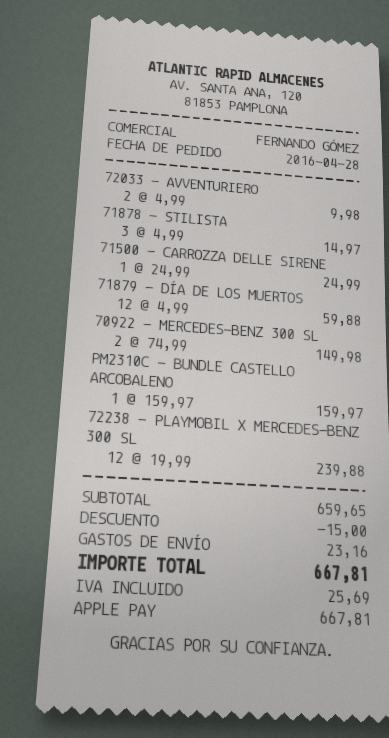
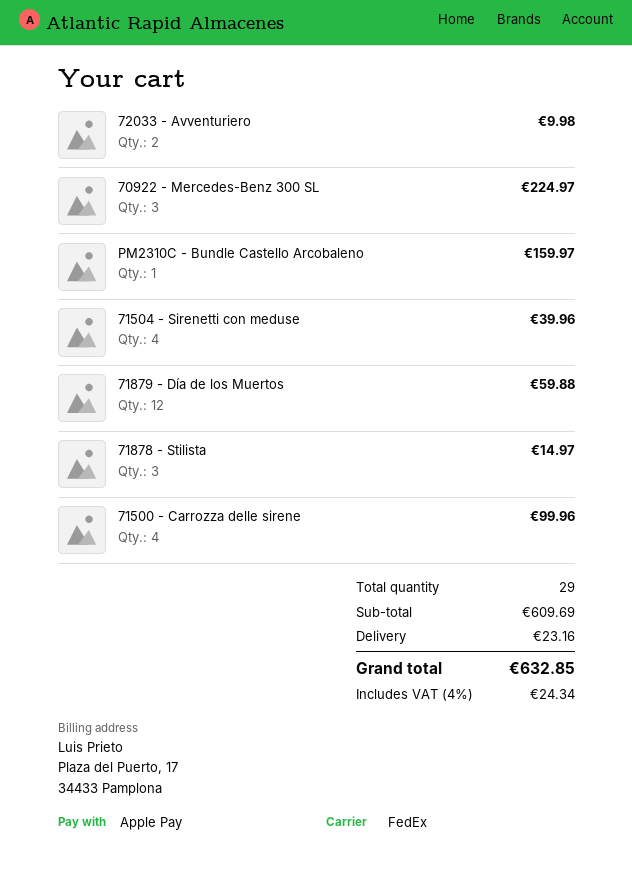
71500 - CARROZZA DELLE SIRENE: 1 for 24.99 -> 4 for 99.96
70922 - MERCEDES-BENZ 300 SL: 2 for 149.98 -> 3 for 224.97
72238 - PLAYMOBIL X MERCEDES-BENZ 300 SL: 12 for 239.88 -> none
71504 - Sirenetti con meduse: none -> 4 for 39.96
subtotal: 659.65 -> 609.69
discount: 15.00 -> none
tax: 25.69 -> 24.34
total: 667.81 -> 632.85

